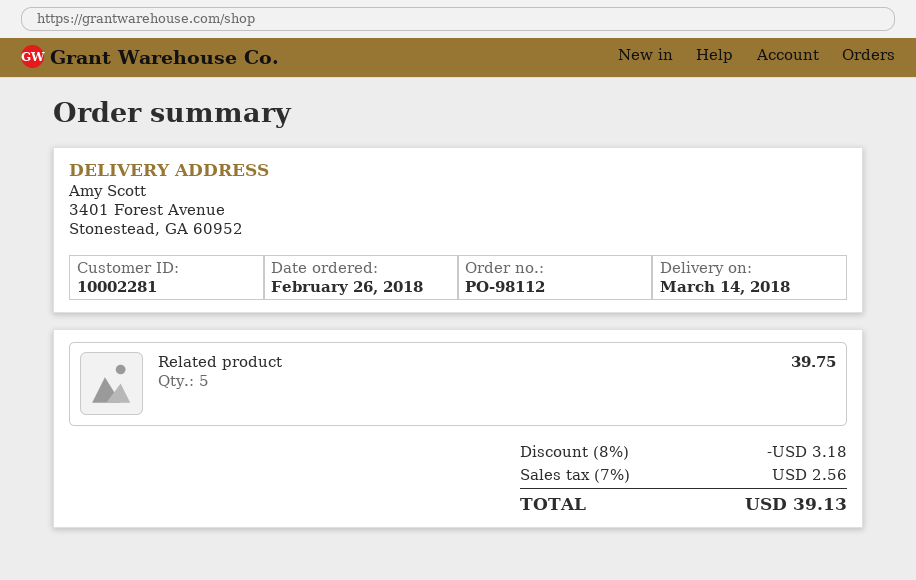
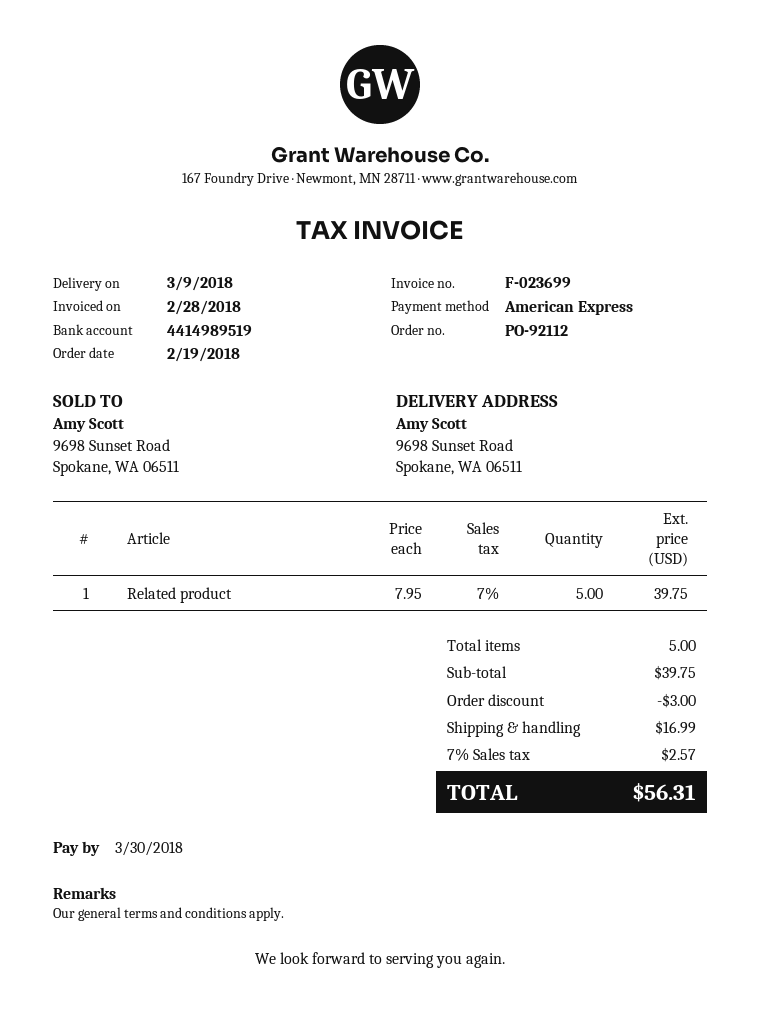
order number: PO-98112 -> PO-92112
order date: 2018-02-26 -> 2018-02-19
delivery date: 2018-03-14 -> 2018-03-09
ship to: 3401 Forest Avenue, Stonestead, GA 60952 -> 9698 Sunset Road, Spokane, WA 06511
discount: 3.18 -> 3.00
shipping: none -> 16.99
tax: 7% = 2.56 -> 7% = 2.57
total: 39.13 -> 56.31

